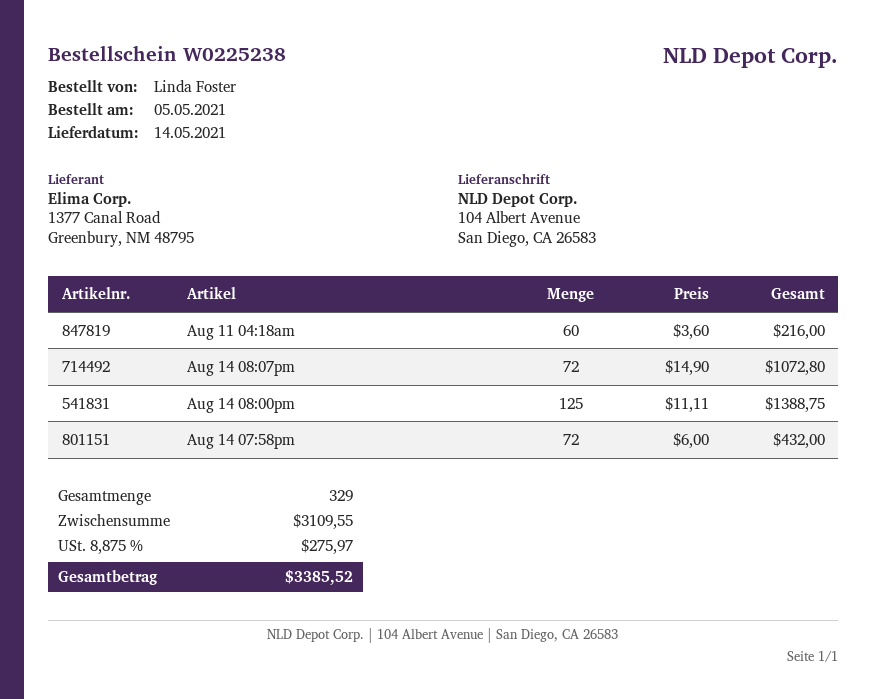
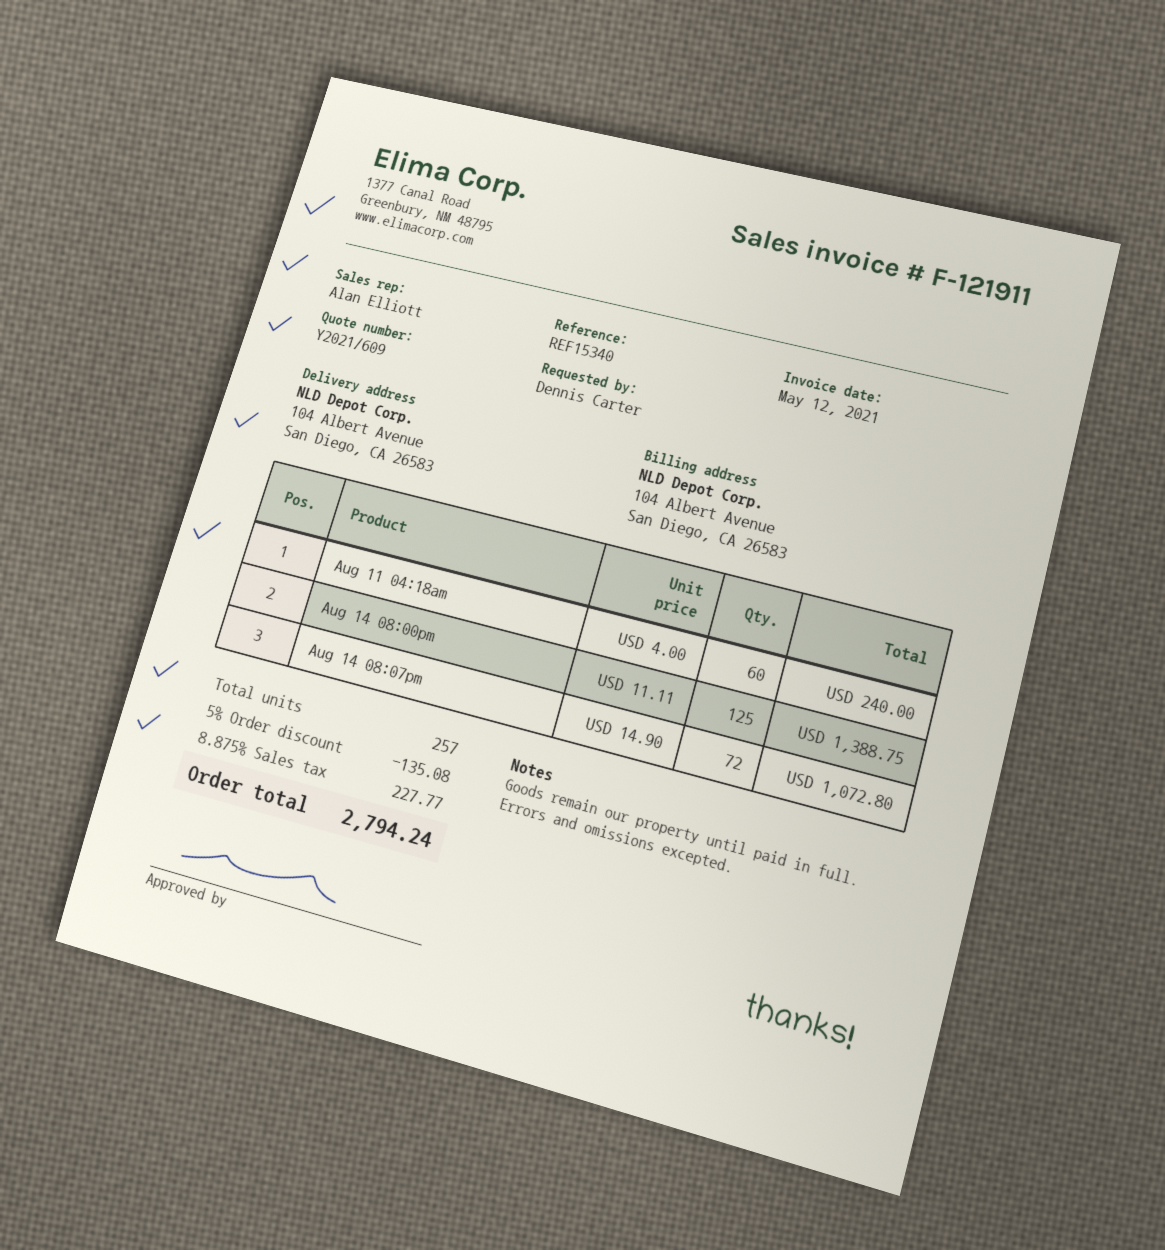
ordered by: Linda Foster -> Dennis Carter
Aug 11 04:18am: 60 x 3.60 = 216.00 -> 60 x 4.00 = 240.00
Aug 14 07:58pm: 72 x 6.00 = 432.00 -> none
total quantity: 329 -> 257
discount: none -> 5% = 135.08
tax: 8.875% = 275.97 -> 8.875% = 227.77
total: 3385.52 -> 2794.24

